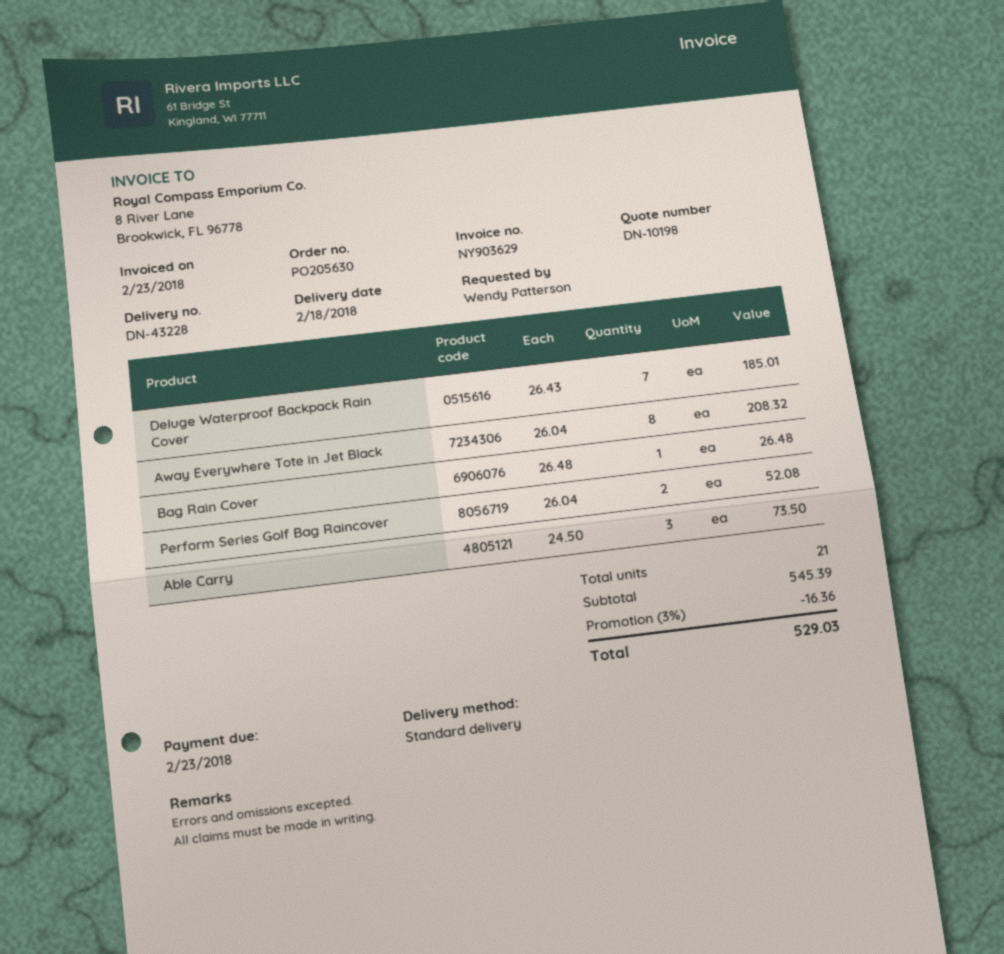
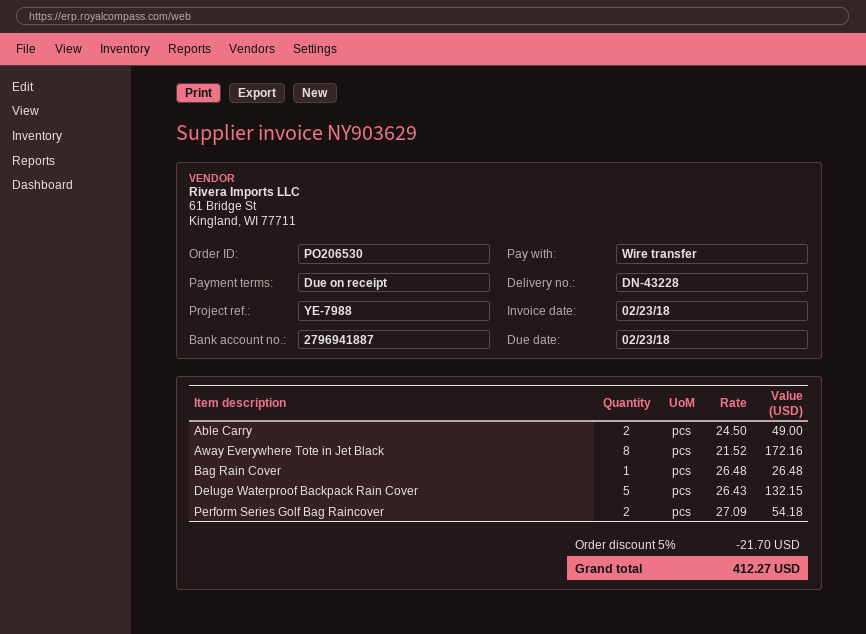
order number: PO205630 -> PO206530
Deluge Waterproof Backpack Rain Cover: 7 x 26.43 = 185.01 -> 5 x 26.43 = 132.15
Away Everywhere Tote in Jet Black: 8 x 26.04 = 208.32 -> 8 x 21.52 = 172.16
Perform Series Golf Bag Raincover: 2 x 26.04 = 52.08 -> 2 x 27.09 = 54.18
Able Carry: 3 x 24.50 = 73.50 -> 2 x 24.50 = 49.00
discount: 3% = 16.36 -> 5% = 21.70
total: 529.03 -> 412.27

